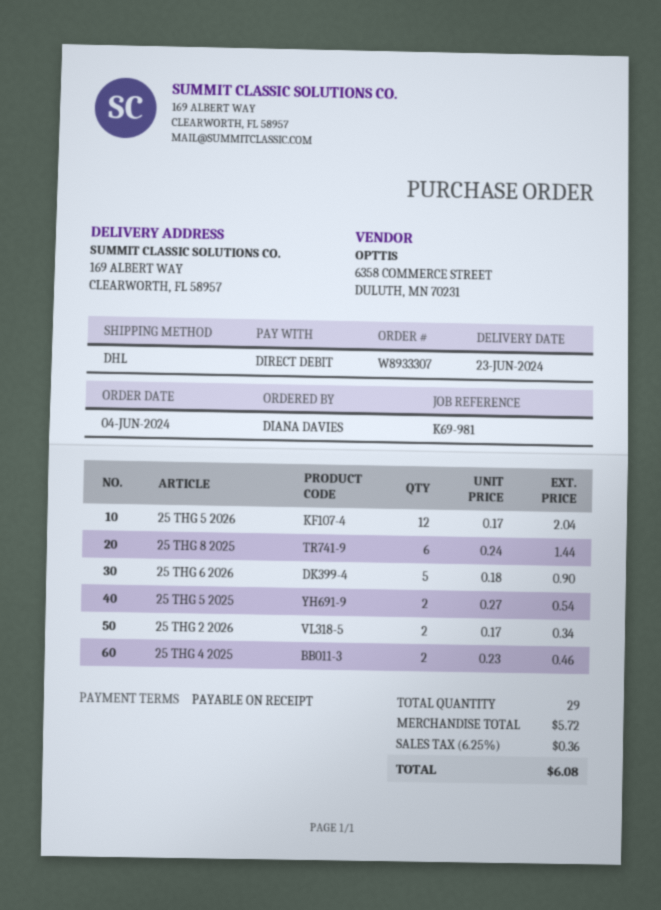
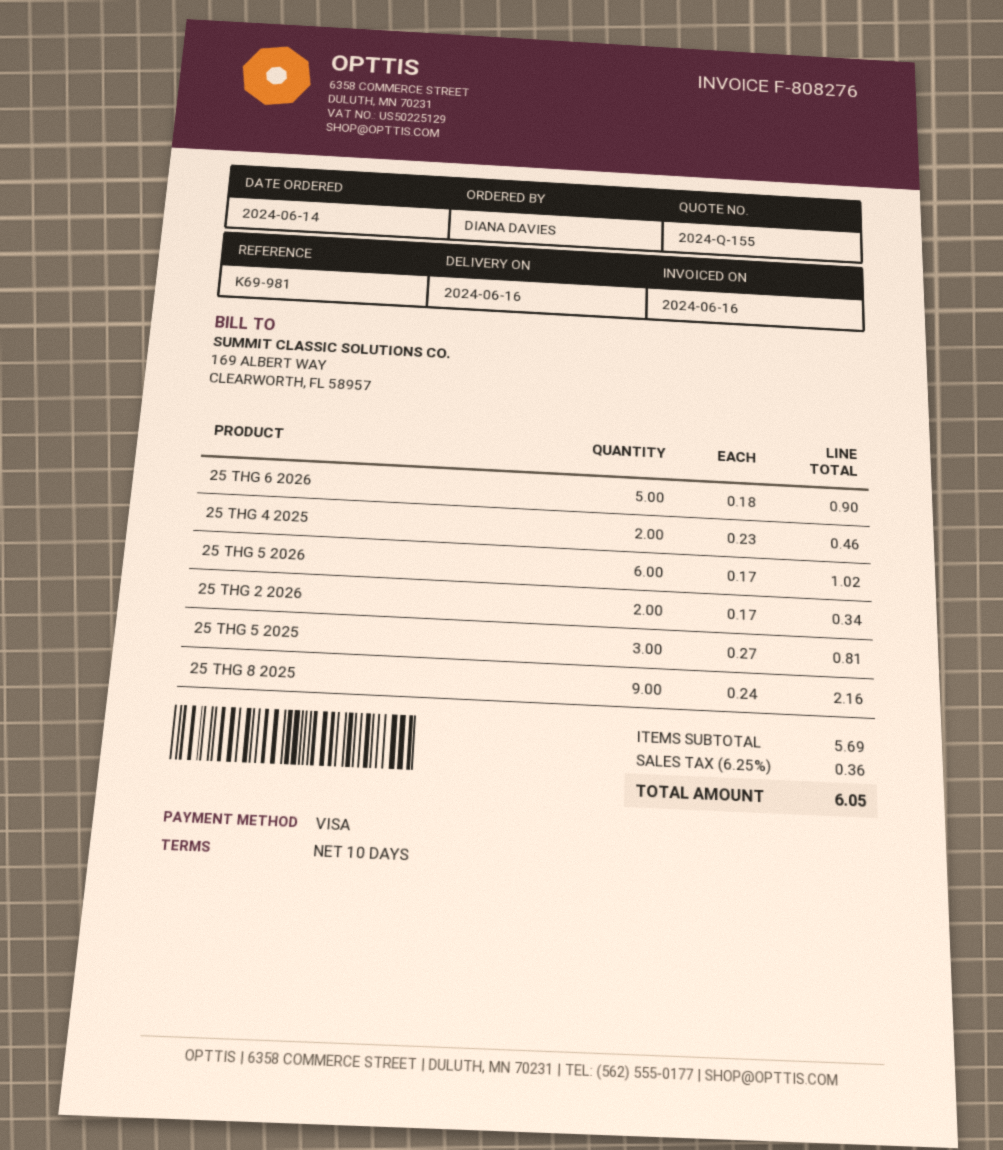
order date: 2024-06-04 -> 2024-06-14
delivery date: 2024-06-23 -> 2024-06-16
payment terms: on receipt -> 10 days
payment method: direct debit -> Visa
25 THG 5 2026: 12 x 0.17 = 2.04 -> 6 x 0.17 = 1.02
25 THG 8 2025: 6 x 0.24 = 1.44 -> 9 x 0.24 = 2.16
25 THG 5 2025: 2 x 0.27 = 0.54 -> 3 x 0.27 = 0.81
subtotal: 5.72 -> 5.69
total: 6.08 -> 6.05

